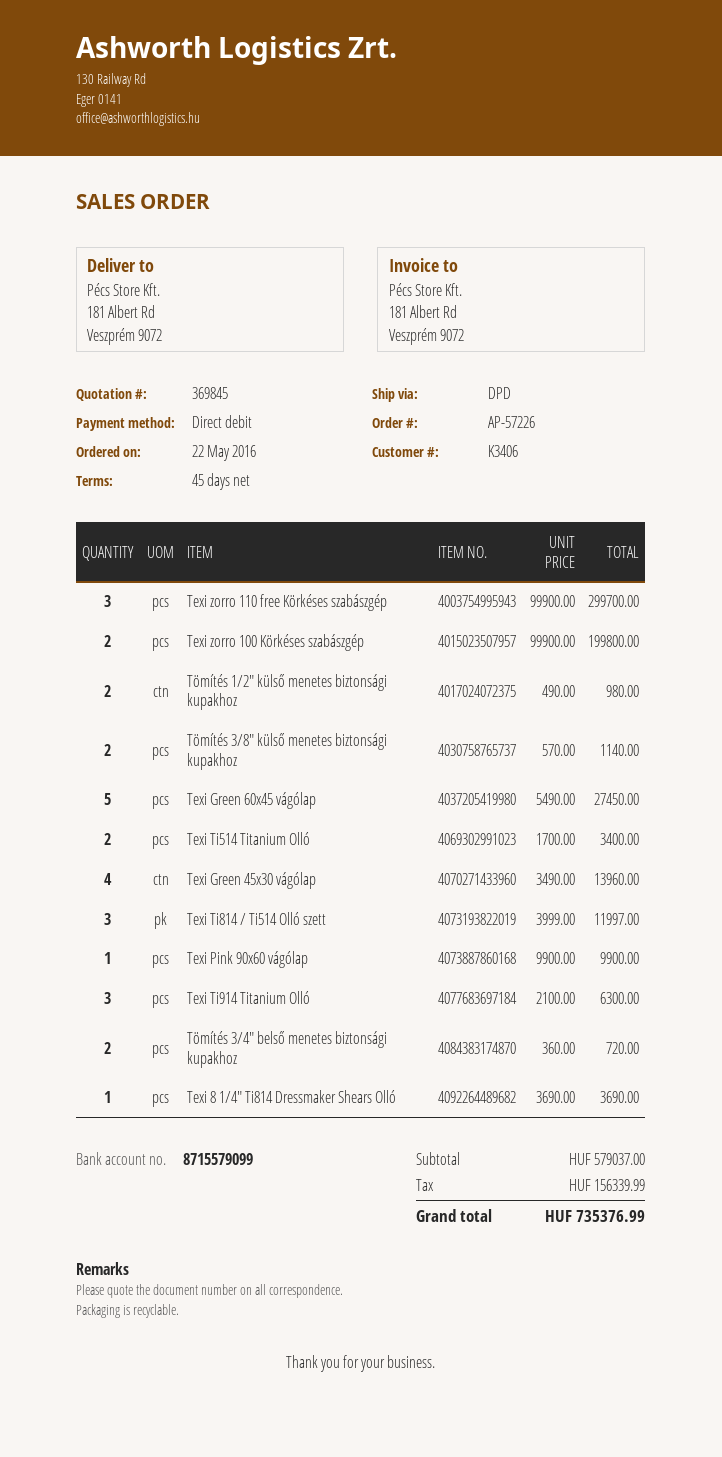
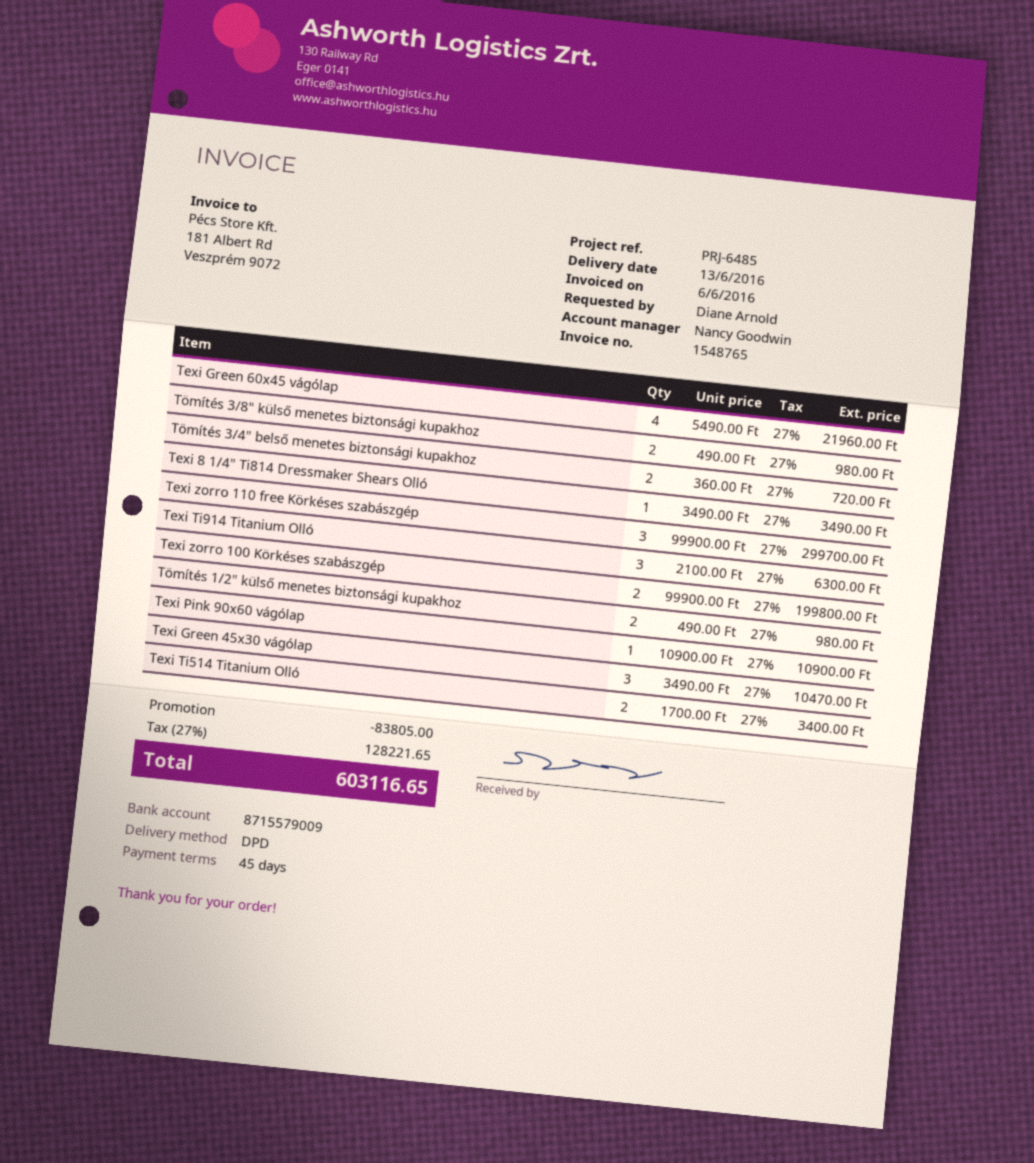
bank account: 8715579099 -> 8715579009
Tömítés 3/8" külső menetes biztonsági kupakhoz: 2 x 570.00 = 1140.00 -> 2 x 490.00 = 980.00
Texi Green 60x45 vágólap: 5 x 5490.00 = 27450.00 -> 4 x 5490.00 = 21960.00
Texi Green 45x30 vágólap: 4 x 3490.00 = 13960.00 -> 3 x 3490.00 = 10470.00
Texi Ti814 / Ti514 Olló szett: 3 x 3999.00 = 11997.00 -> none
Texi Pink 90x60 vágólap: 1 x 9900.00 = 9900.00 -> 1 x 10900.00 = 10900.00
Texi 8 1/4" Ti814 Dressmaker Shears Olló: 1 x 3690.00 = 3690.00 -> 1 x 3490.00 = 3490.00
discount: none -> 83805.00
tax: 156339.99 -> 128221.65
total: 735376.99 -> 603116.65

